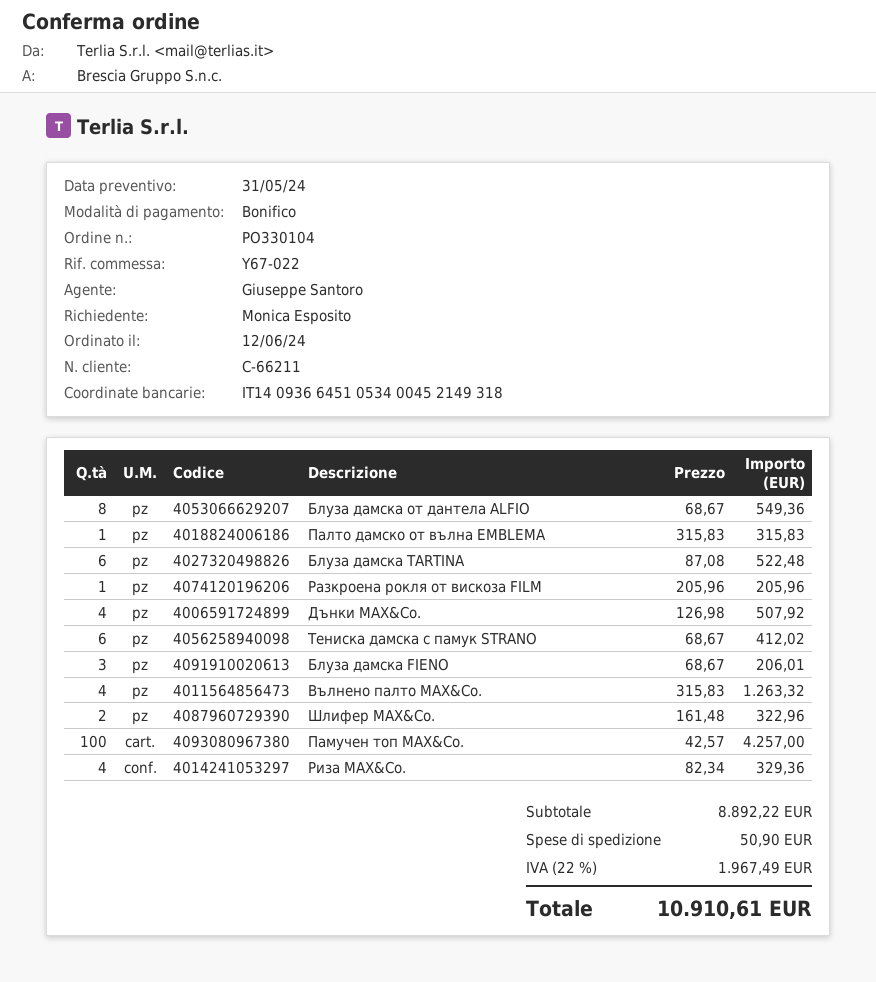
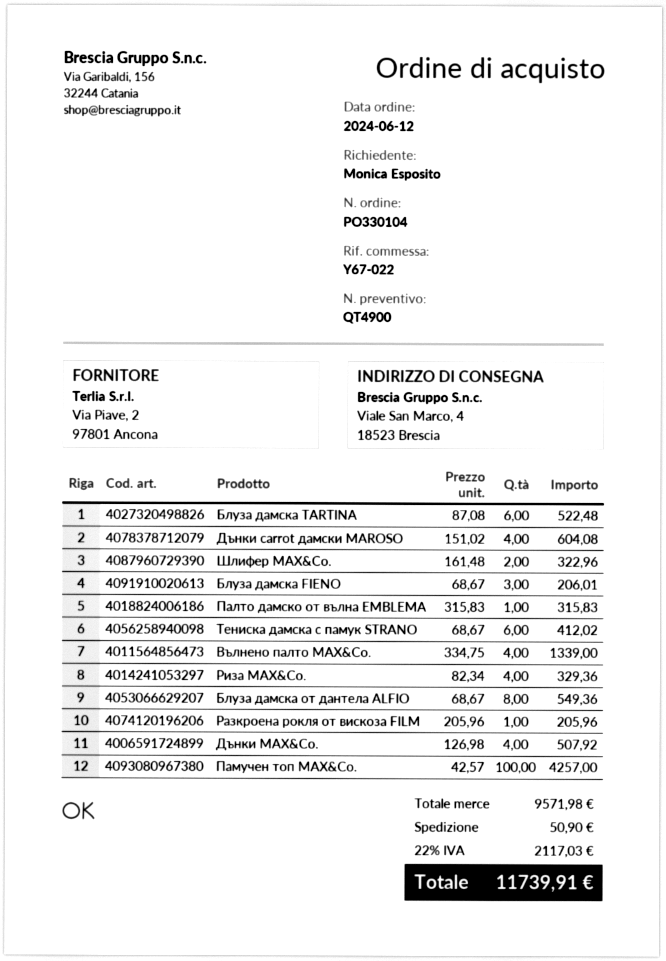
Вълнено палто MAX&Co.: 4 x 315.83 = 1263.32 -> 4 x 334.75 = 1339.00
Дънки carrot дамски MAROSO: none -> 4 x 151.02 = 604.08
subtotal: 8892.22 -> 9571.98
tax: 22% = 1967.49 -> 22% = 2117.03
total: 10910.61 -> 11739.91

